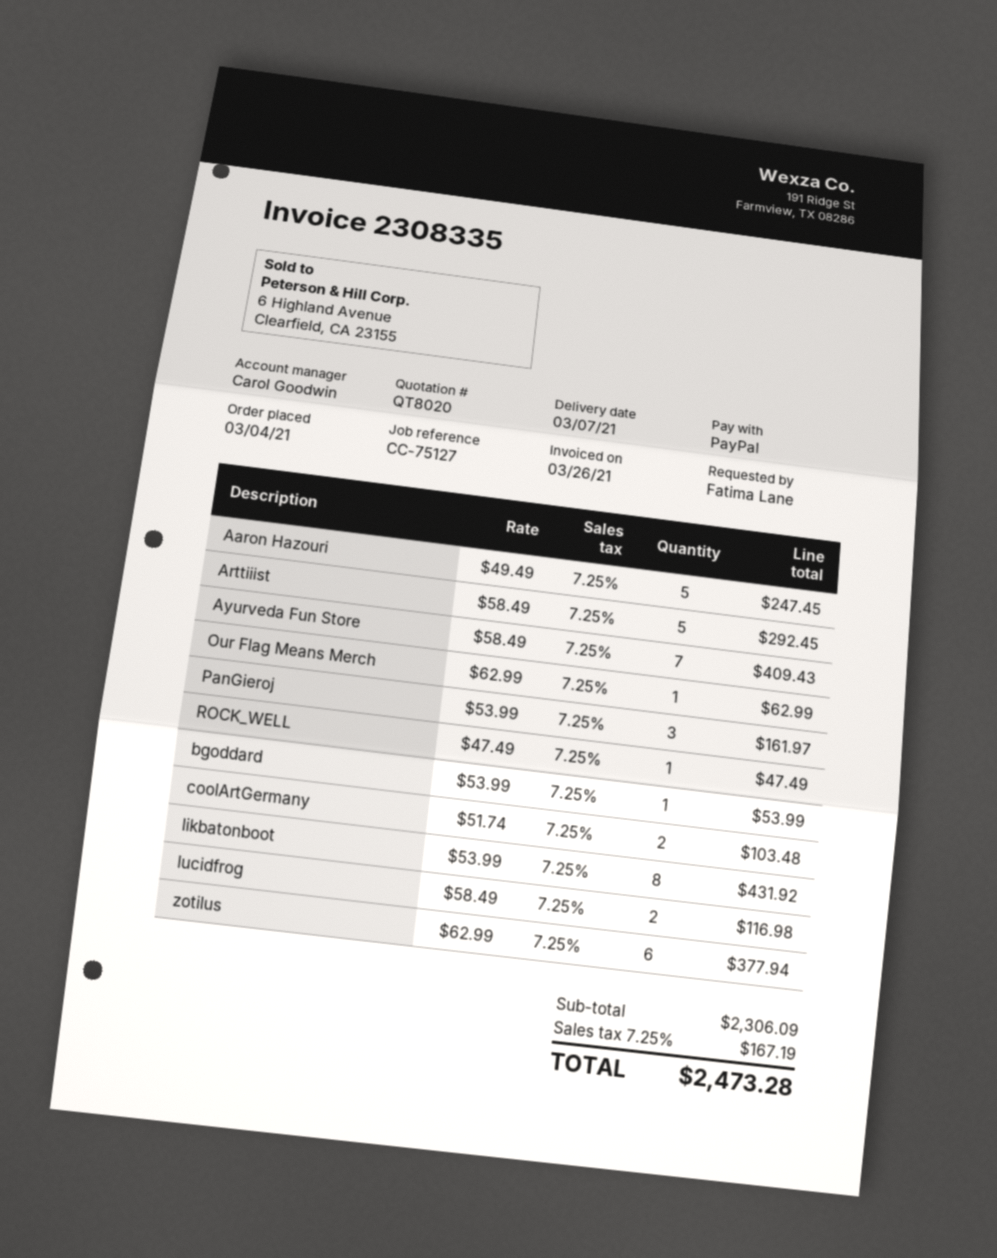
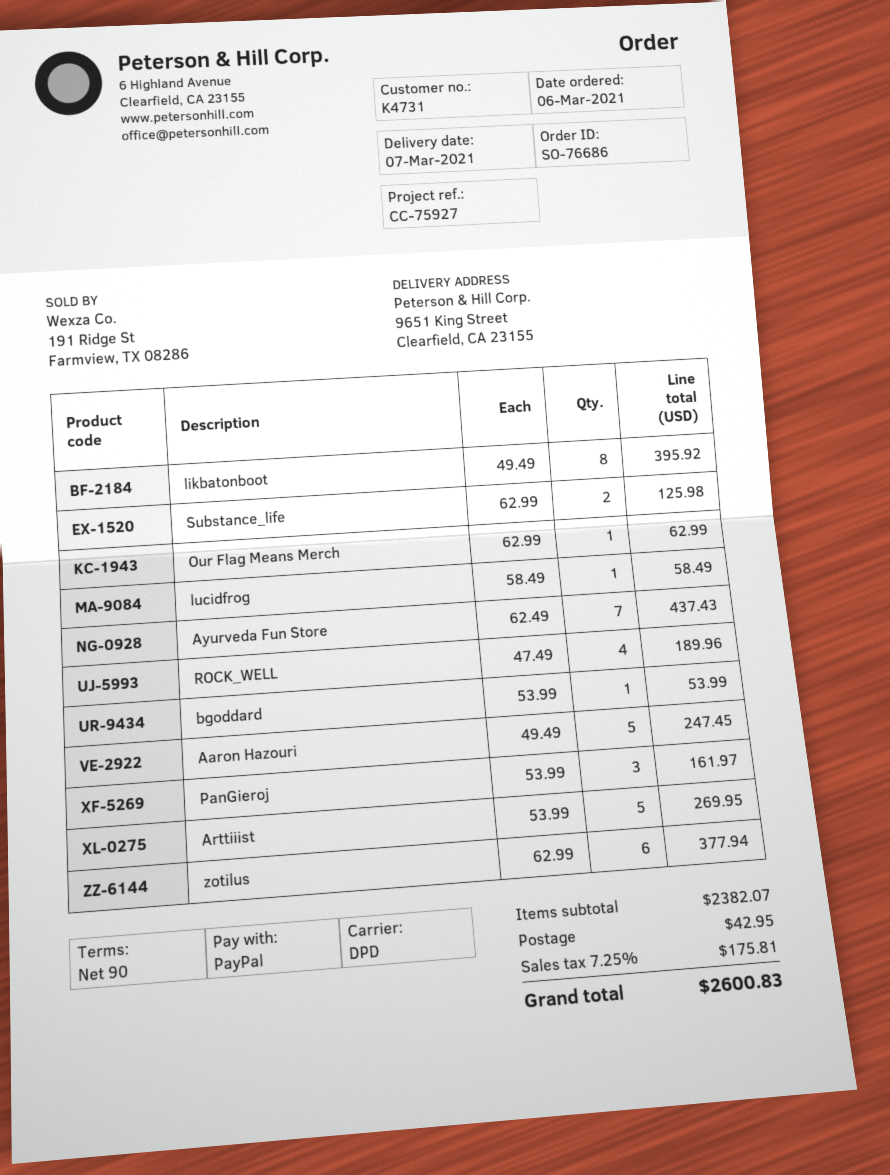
order date: 2021-03-04 -> 2021-03-06
reference: CC-75127 -> CC-75927
Arttiiist: 5 x 58.49 = 292.45 -> 5 x 53.99 = 269.95
Ayurveda Fun Store: 7 x 58.49 = 409.43 -> 7 x 62.49 = 437.43
ROCK_WELL: 1 x 47.49 = 47.49 -> 4 x 47.49 = 189.96
coolArtGermany: 2 x 51.74 = 103.48 -> none
likbatonboot: 8 x 53.99 = 431.92 -> 8 x 49.49 = 395.92
lucidfrog: 2 x 58.49 = 116.98 -> 1 x 58.49 = 58.49
Substance_life: none -> 2 x 62.99 = 125.98
subtotal: 2306.09 -> 2382.07
shipping: none -> 42.95
tax: 7.25% = 167.19 -> 7.25% = 175.81
total: 2473.28 -> 2600.83

